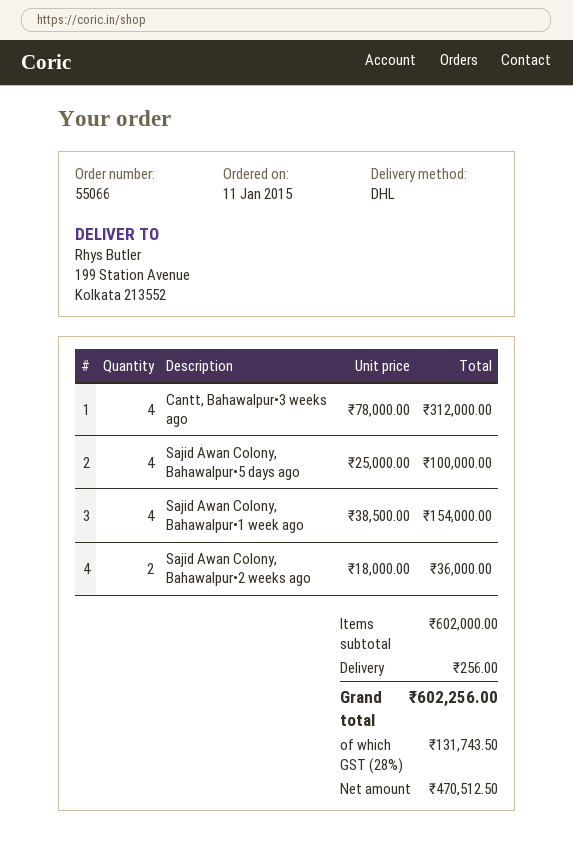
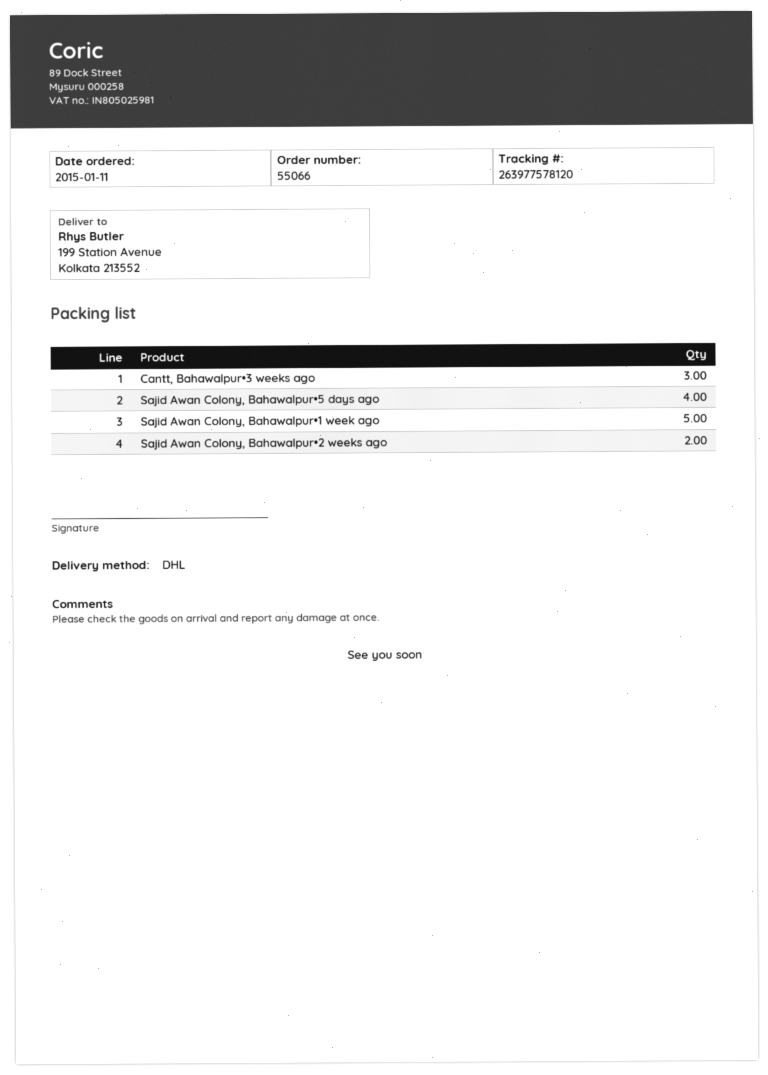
Cantt, Bahawalpur•3 weeks ago: 4 -> 3
Sajid Awan Colony, Bahawalpur•1 week ago: 4 -> 5

